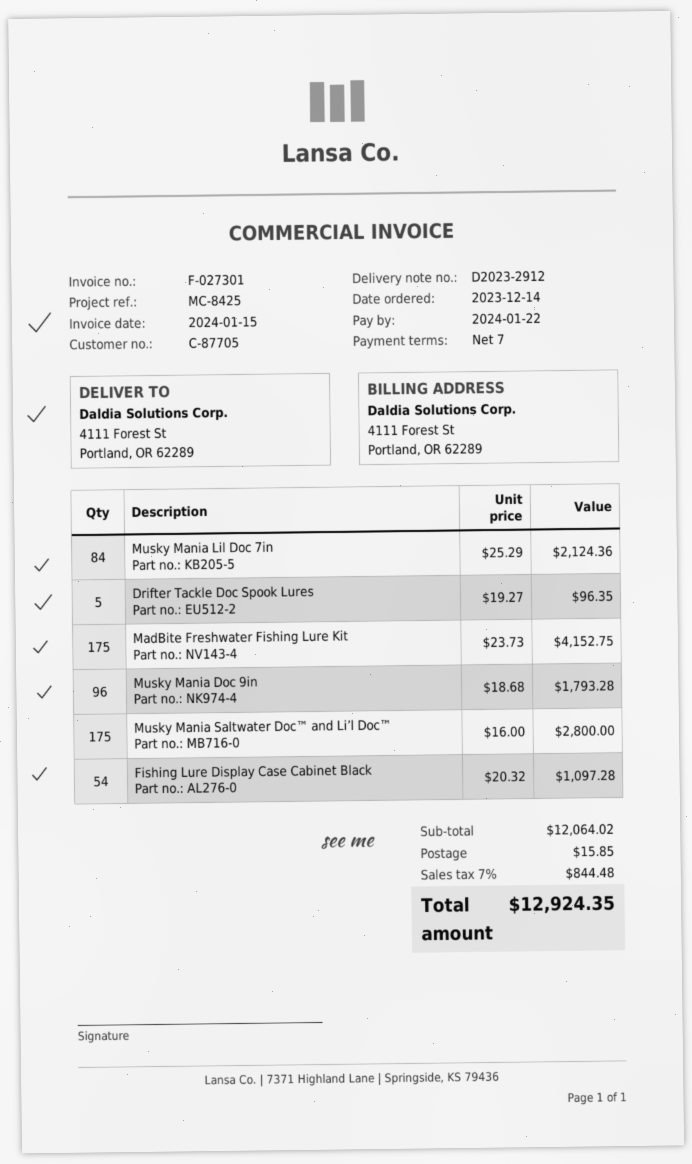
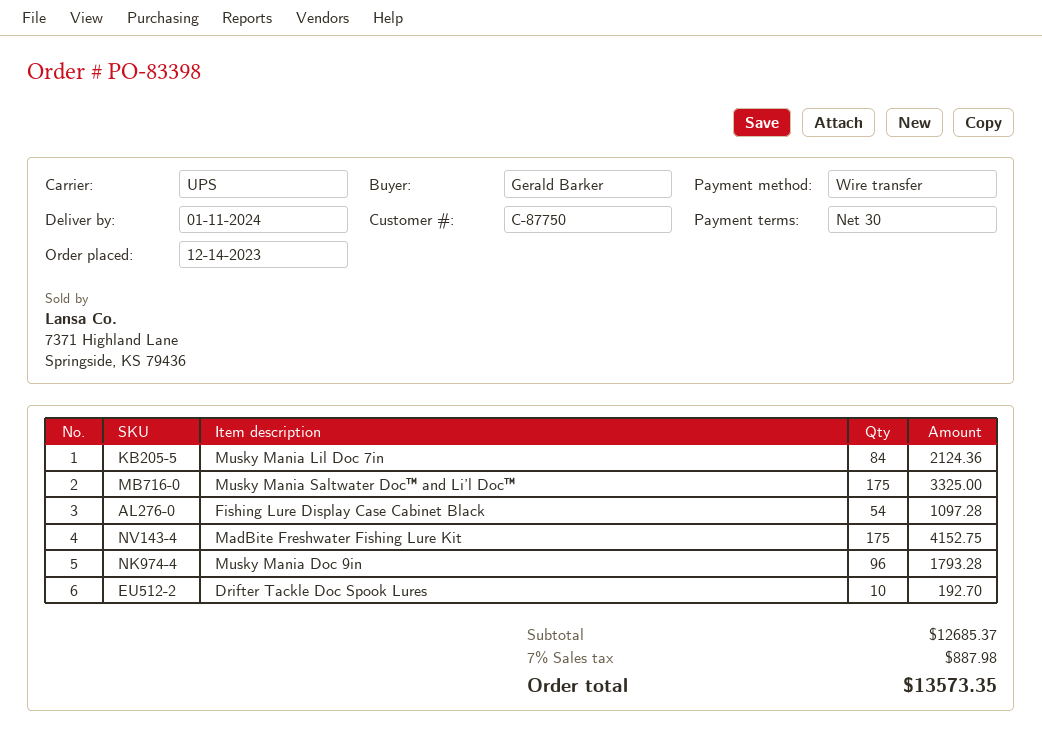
payment terms: 7 days -> 30 days
customer number: C-87705 -> C-87750
Drifter Tackle Doc Spook Lures: 5 for 96.35 -> 10 for 192.70
Musky Mania Saltwater Doc™ and Li’l Doc™: 175 for 2800.00 -> 175 for 3325.00
subtotal: 12064.02 -> 12685.37
shipping: 15.85 -> none
tax: 7% = 844.48 -> 7% = 887.98
total: 12924.35 -> 13573.35

